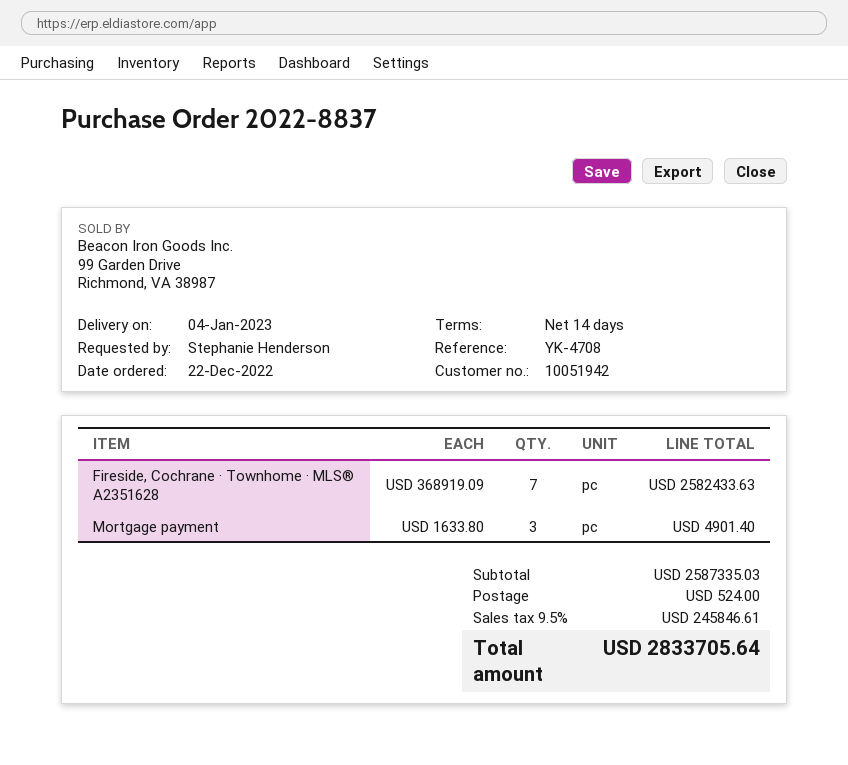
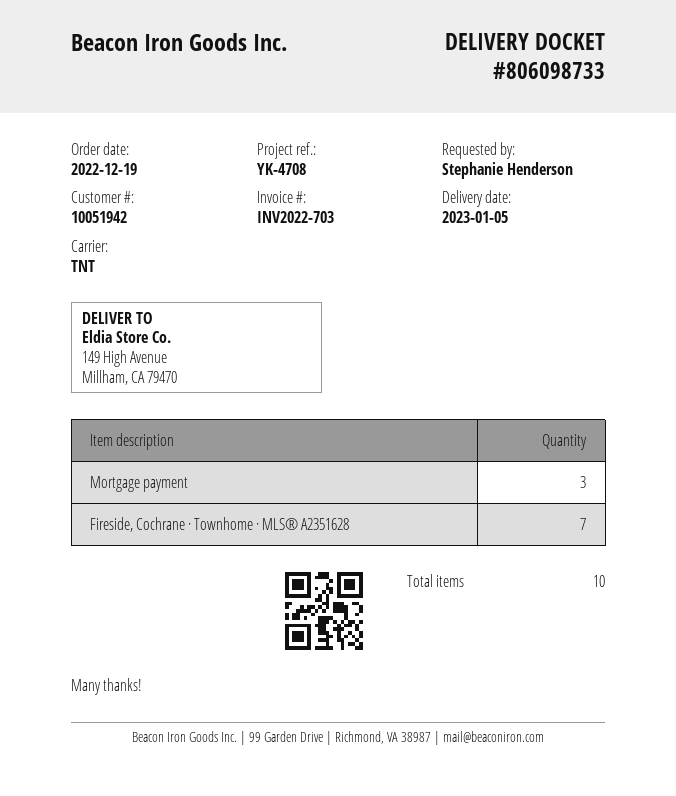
order date: 2022-12-22 -> 2022-12-19
delivery date: 2023-01-04 -> 2023-01-05

